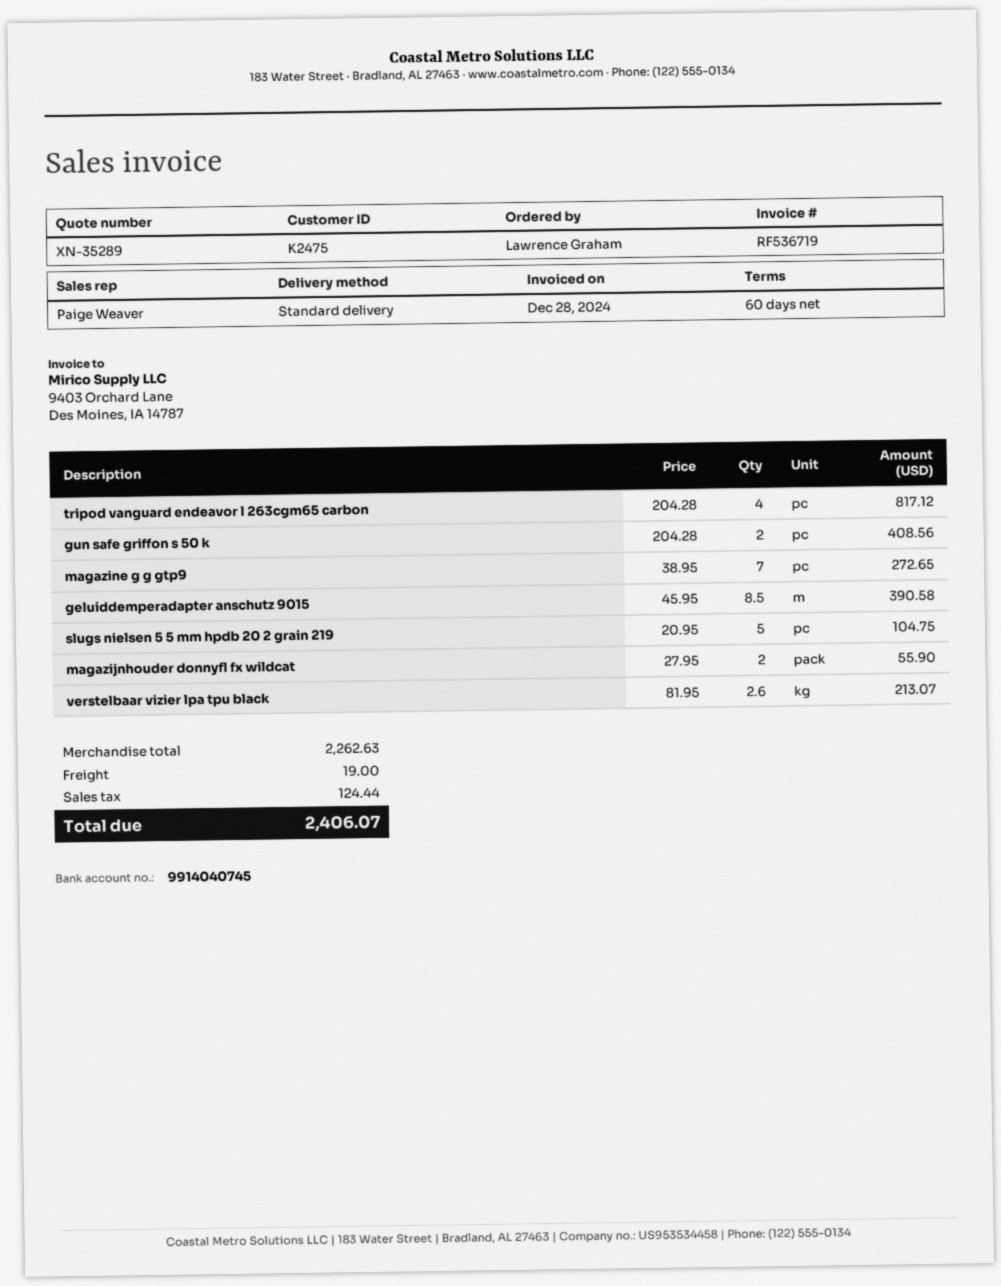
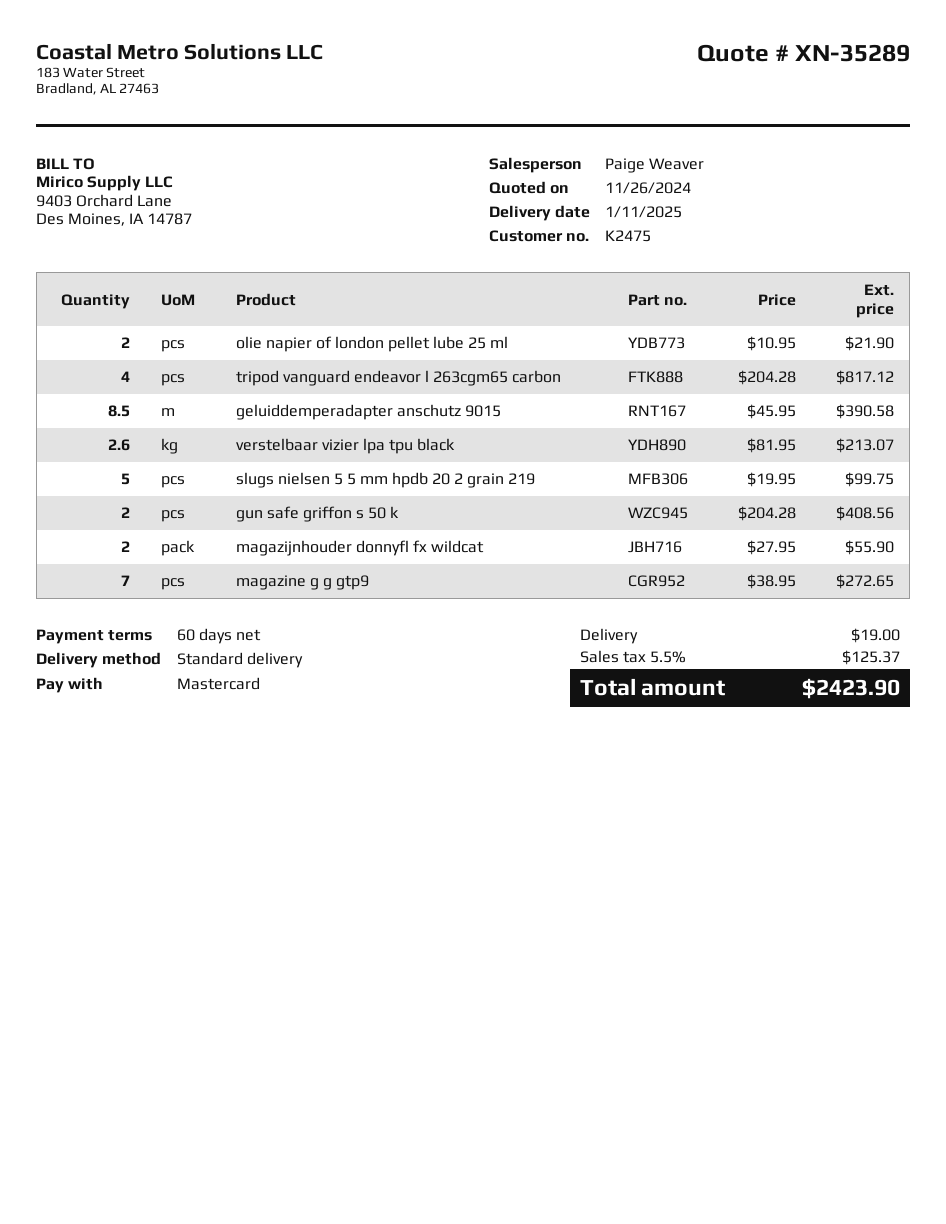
slugs nielsen 5 5 mm hpdb 20 2 grain 219: 5 x 20.95 = 104.75 -> 5 x 19.95 = 99.75
olie napier of london pellet lube 25 ml: none -> 2 x 10.95 = 21.90
tax: 124.44 -> 125.37
total: 2406.07 -> 2423.90

